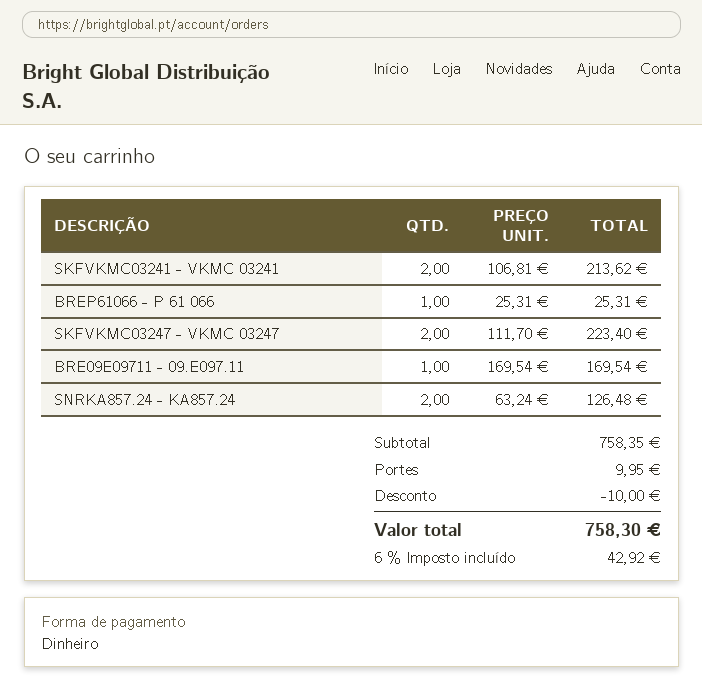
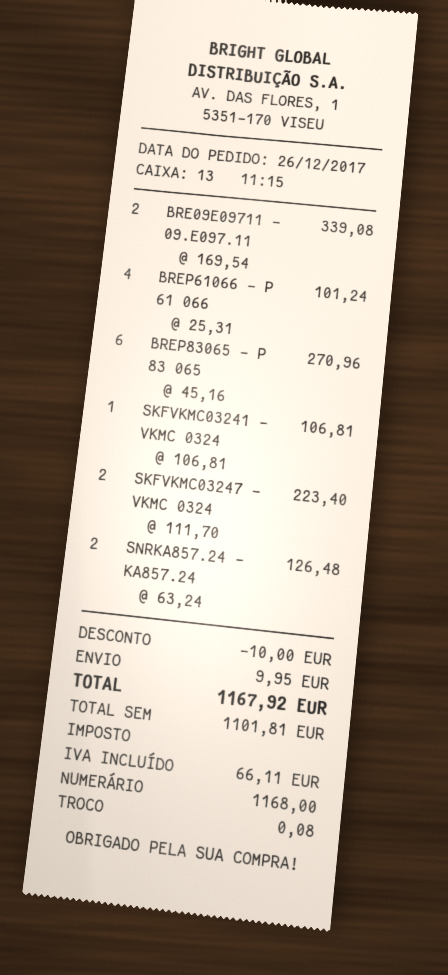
SKFVKMC03241 - VKMC 03241: 2 x 106.81 = 213.62 -> 1 x 106.81 = 106.81
BREP61066 - P 61 066: 1 x 25.31 = 25.31 -> 4 x 25.31 = 101.24
BRE09E09711 - 09.E097.11: 1 x 169.54 = 169.54 -> 2 x 169.54 = 339.08
BREP83065 - P 83 065: none -> 6 x 45.16 = 270.96
tax: 42.92 -> 66.11
total: 758.30 -> 1167.92

